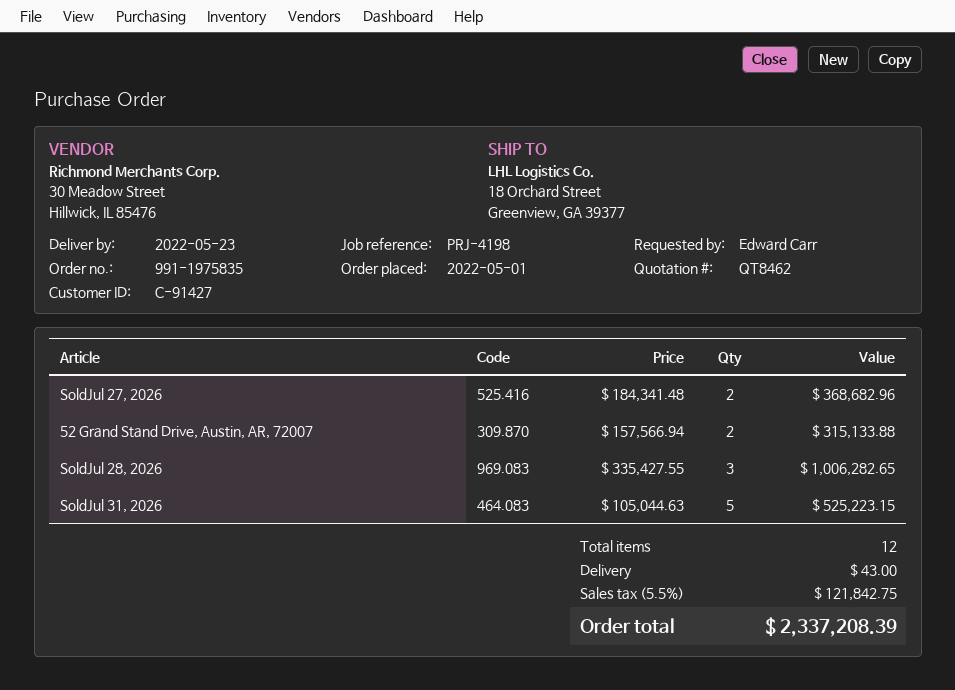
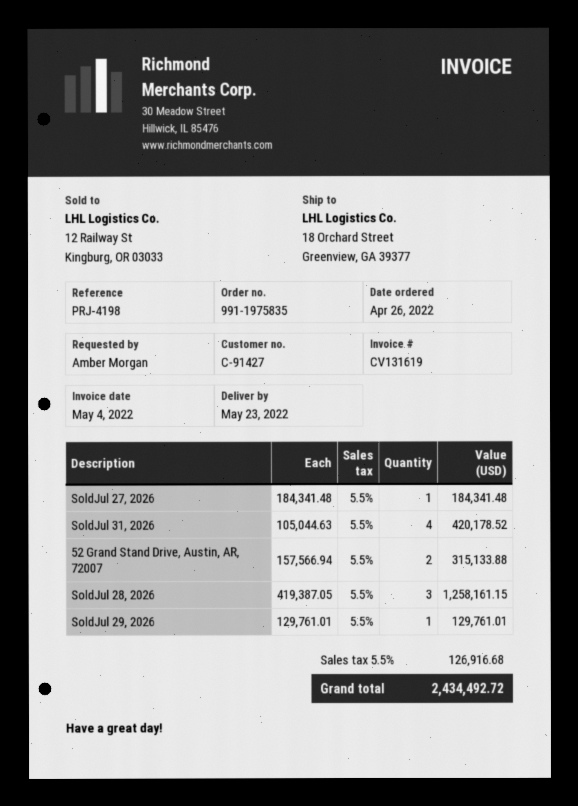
order date: 2022-05-01 -> 2022-04-26
ordered by: Edward Carr -> Amber Morgan
SoldJul 27, 2026: 2 x 184341.48 = 368682.96 -> 1 x 184341.48 = 184341.48
SoldJul 28, 2026: 3 x 335427.55 = 1006282.65 -> 3 x 419387.05 = 1258161.15
SoldJul 31, 2026: 5 x 105044.63 = 525223.15 -> 4 x 105044.63 = 420178.52
SoldJul 29, 2026: none -> 1 x 129761.01 = 129761.01
shipping: 43.00 -> none
tax: 5.5% = 121842.75 -> 5.5% = 126916.68
total: 2337208.39 -> 2434492.72

